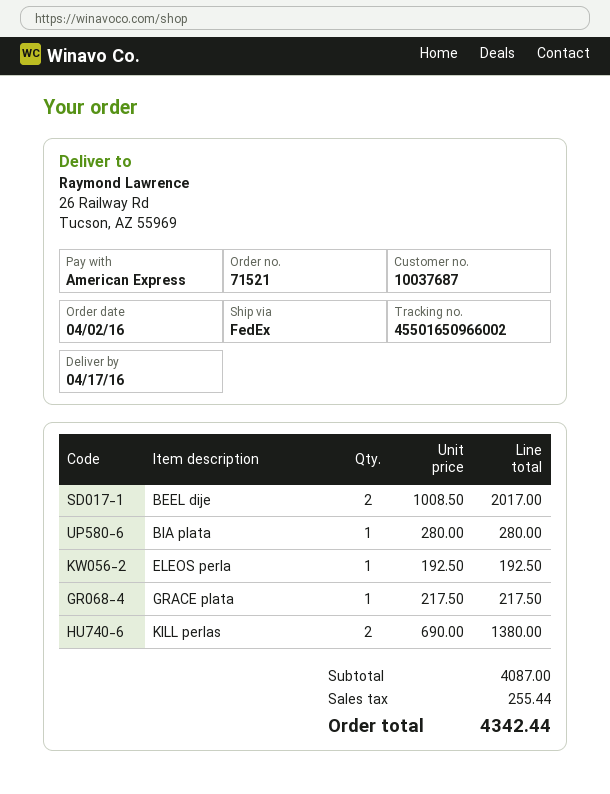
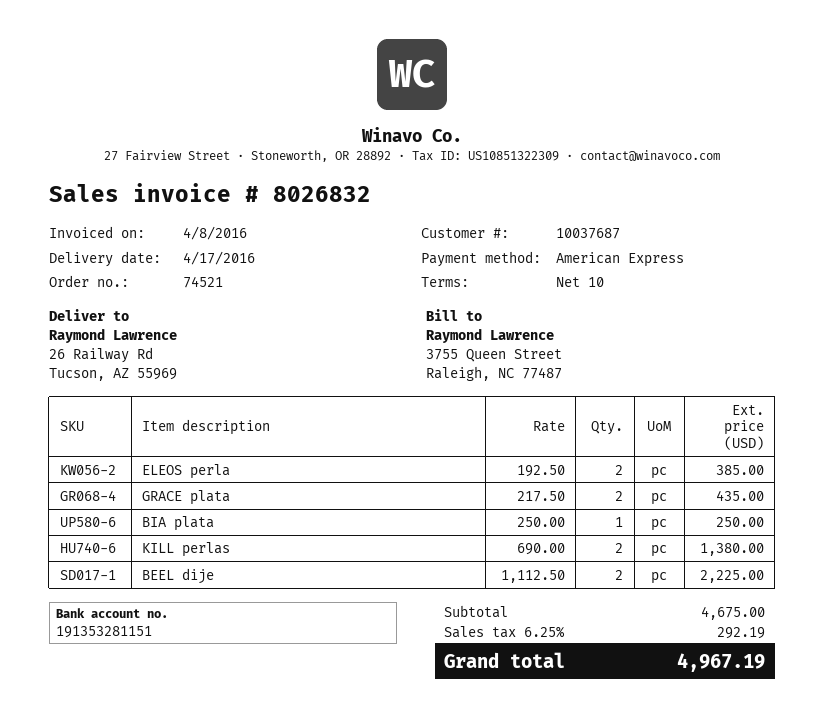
order number: 71521 -> 74521
BEEL dije: 2 x 1008.50 = 2017.00 -> 2 x 1112.50 = 2225.00
BIA plata: 1 x 280.00 = 280.00 -> 1 x 250.00 = 250.00
ELEOS perla: 1 x 192.50 = 192.50 -> 2 x 192.50 = 385.00
GRACE plata: 1 x 217.50 = 217.50 -> 2 x 217.50 = 435.00
subtotal: 4087.00 -> 4675.00
tax: 255.44 -> 292.19
total: 4342.44 -> 4967.19

